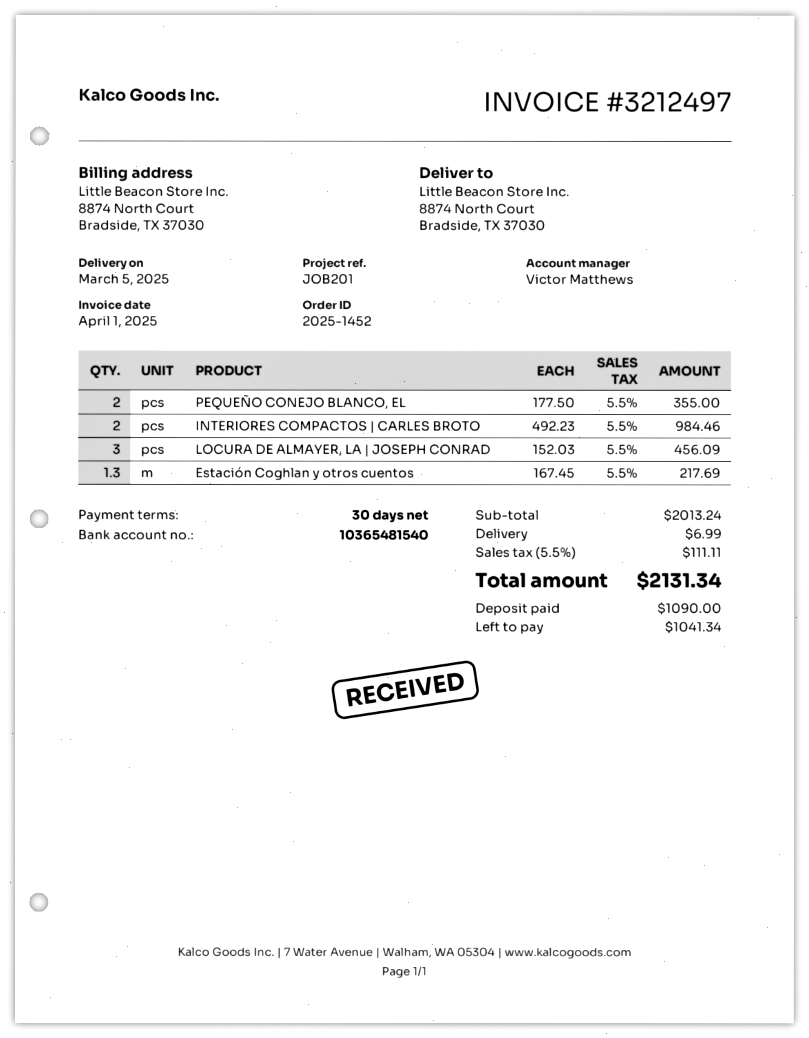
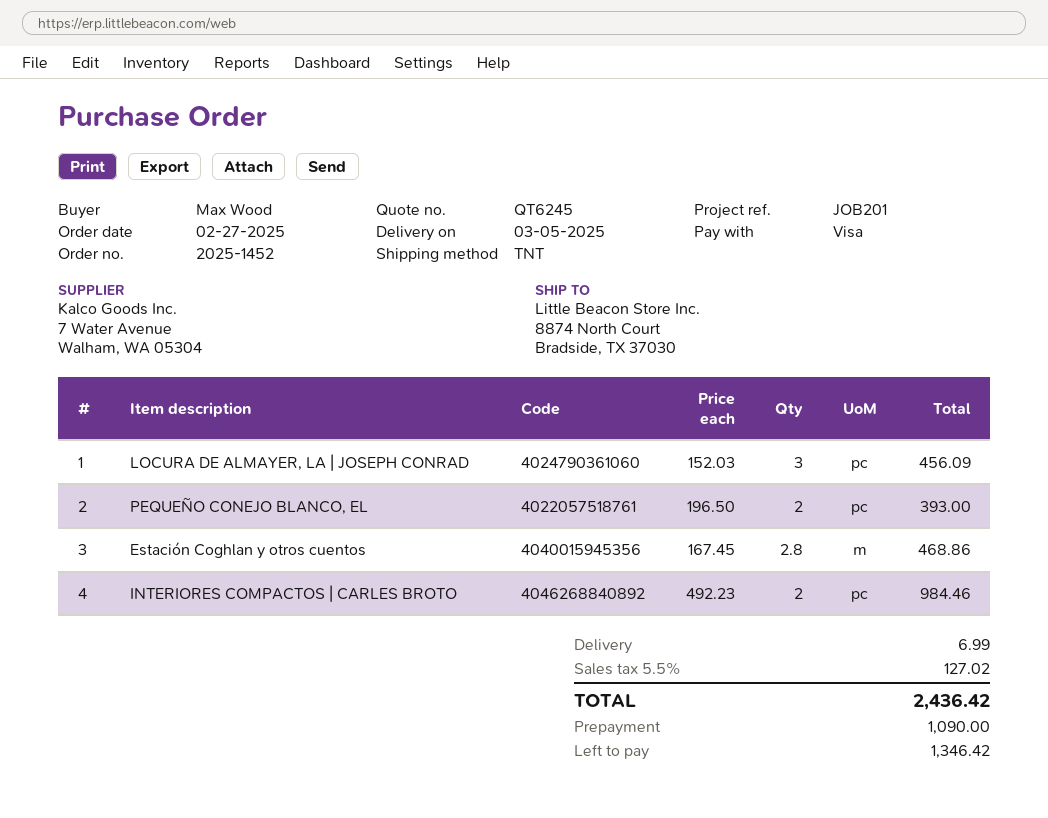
PEQUEÑO CONEJO BLANCO, EL: 2 x 177.50 = 355.00 -> 2 x 196.50 = 393.00
Estación Coghlan y otros cuentos: 1.3 x 167.45 = 217.69 -> 2.8 x 167.45 = 468.86
tax: 5.5% = 111.11 -> 5.5% = 127.02
total: 2131.34 -> 2436.42
balance: 1041.34 -> 1346.42

